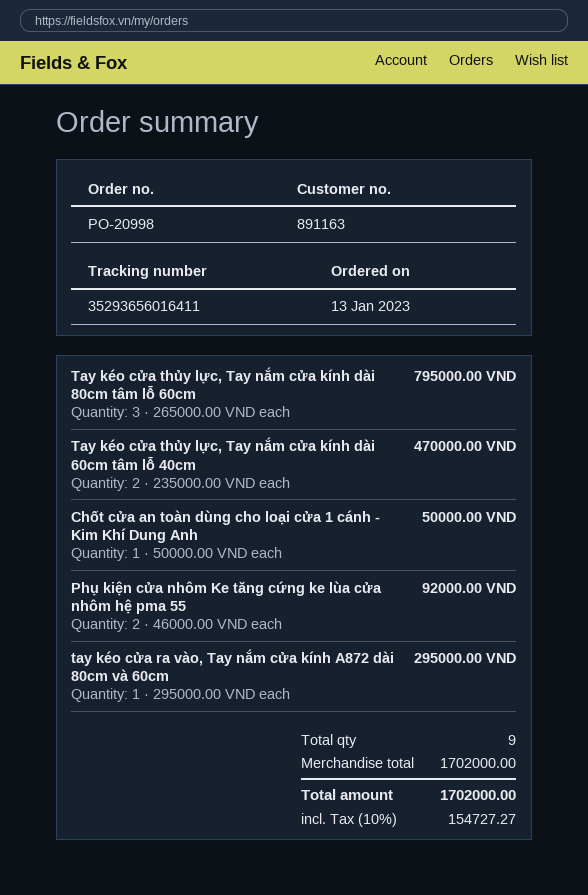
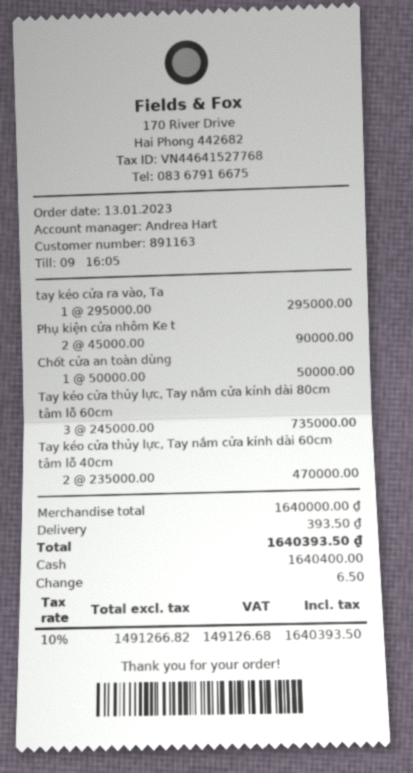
Tay kéo cửa thủy lực, Tay nắm cửa kính dài 80cm tâm lỗ 60cm: 3 x 265000.00 = 795000.00 -> 3 x 245000.00 = 735000.00
Phụ kiện cửa nhôm Ke tăng cứng ke lùa cửa nhôm hệ pma 55: 2 x 46000.00 = 92000.00 -> 2 x 45000.00 = 90000.00
subtotal: 1702000.00 -> 1640000.00
shipping: none -> 393.50
tax: 10% = 154727.27 -> 10% = 149126.68
total: 1702000.00 -> 1640393.50

